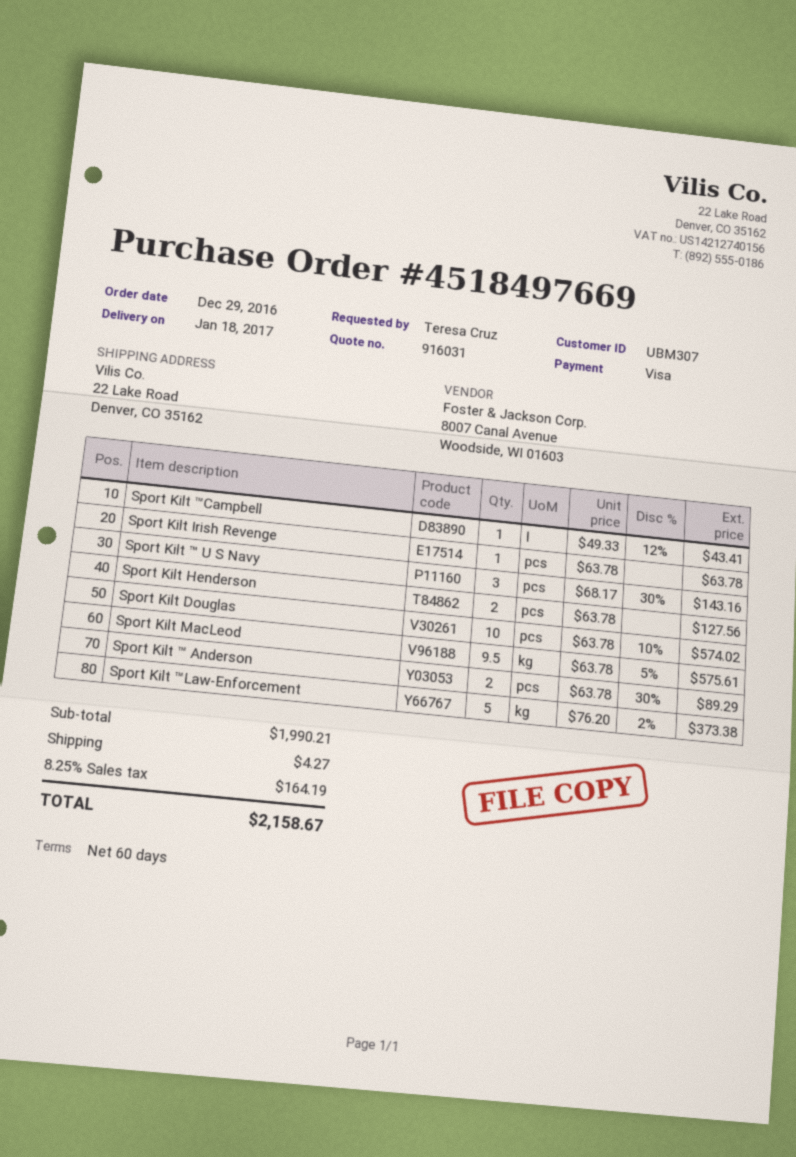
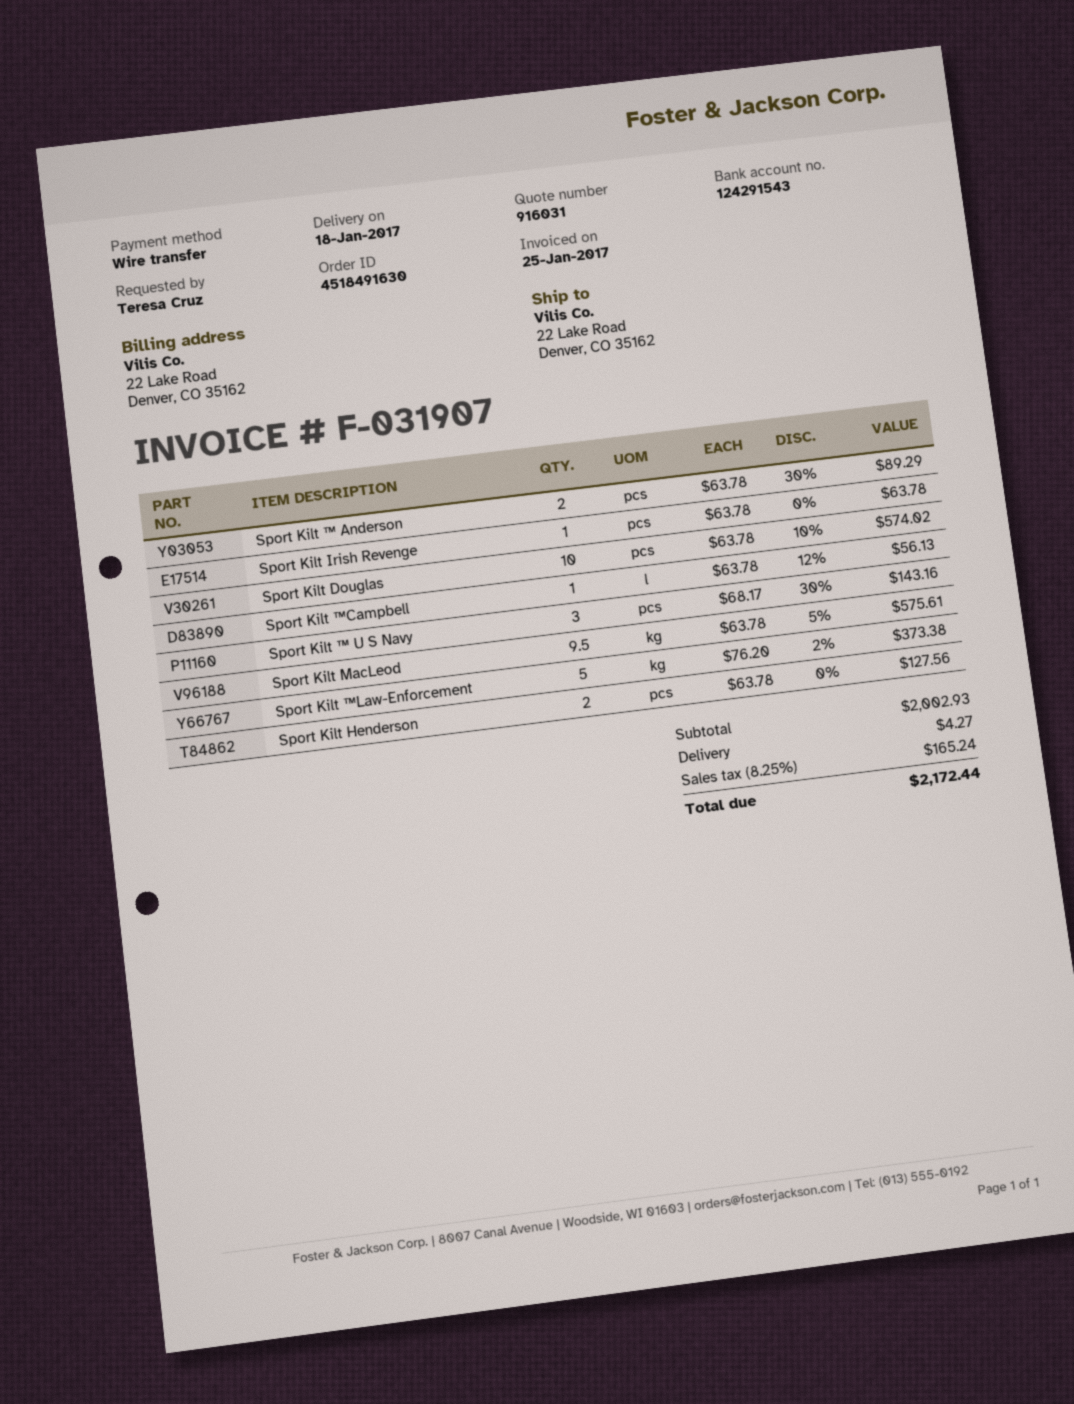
order number: 4518497669 -> 4518491630
payment method: Visa -> bank transfer
Sport Kilt ™Campbell: 1 x 49.33 - 12% = 43.41 -> 1 x 63.78 - 12% = 56.13
subtotal: 1990.21 -> 2002.93
tax: 8.25% = 164.19 -> 8.25% = 165.24
total: 2158.67 -> 2172.44

